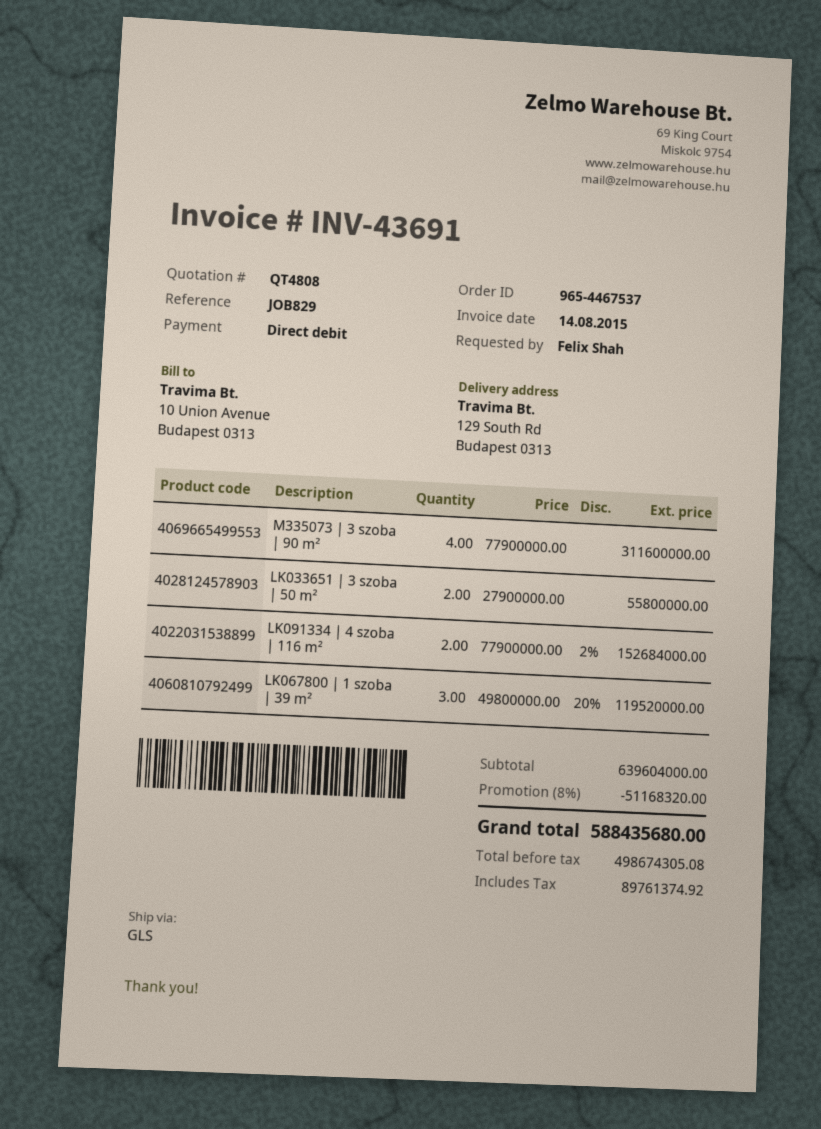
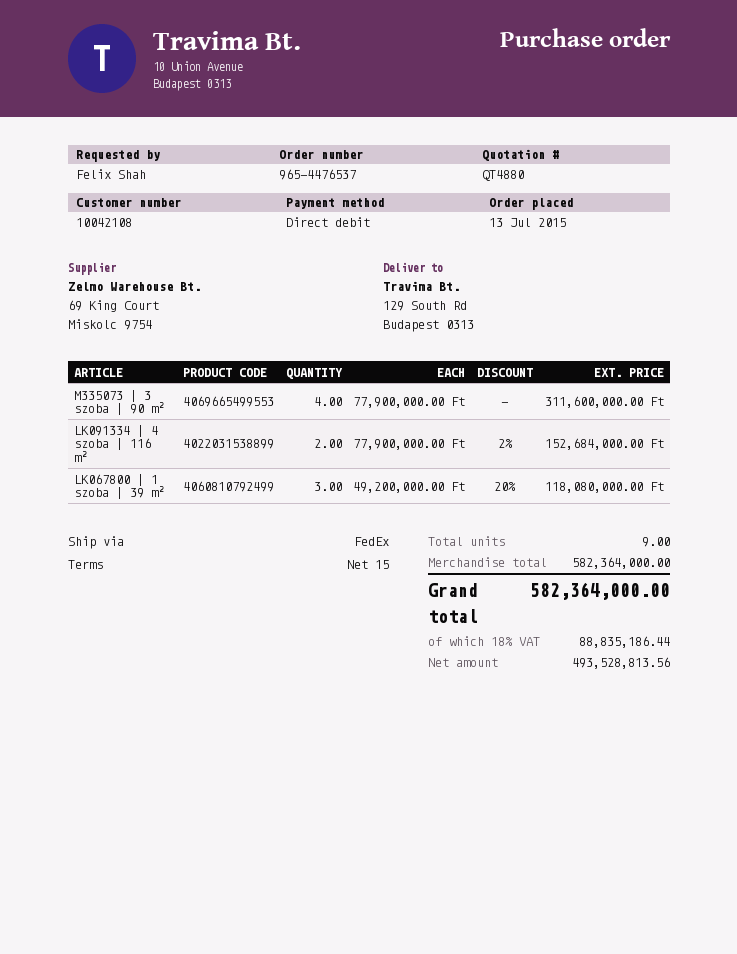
quote number: QT4808 -> QT4880
order number: 965-4467537 -> 965-4476537
shipping method: GLS -> FedEx
LK033651 | 3 szoba | 50 m²: 2 x 27900000.00 = 55800000.00 -> none
LK067800 | 1 szoba | 39 m²: 3 x 49800000.00 - 20% = 119520000.00 -> 3 x 49200000.00 - 20% = 118080000.00
subtotal: 639604000.00 -> 582364000.00
discount: 8% = 51168320.00 -> none
net: 498674305.08 -> 493528813.56
tax: 89761374.92 -> 88835186.44
total: 588435680.00 -> 582364000.00

